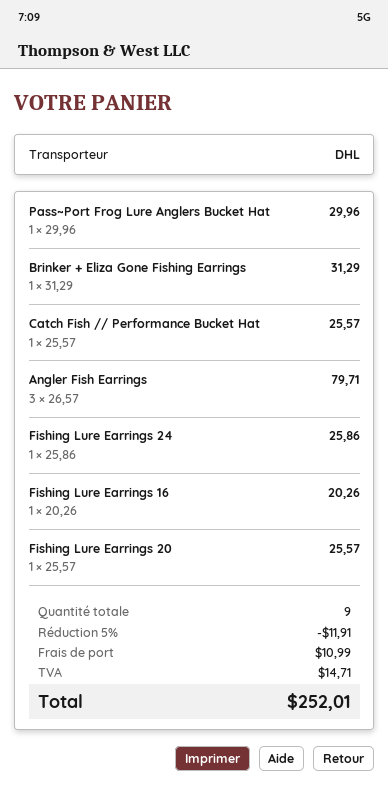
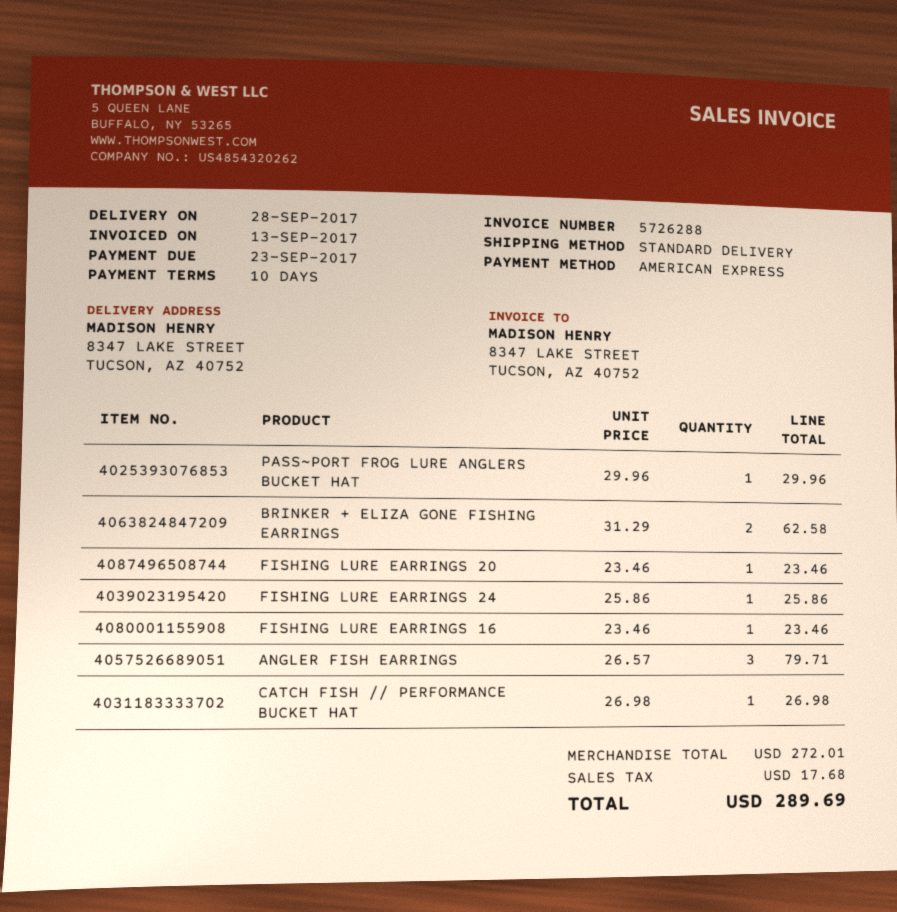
shipping method: DHL -> standard
Brinker + Eliza Gone Fishing Earrings: 1 x 31.29 = 31.29 -> 2 x 31.29 = 62.58
Catch Fish // Performance Bucket Hat: 1 x 25.57 = 25.57 -> 1 x 26.98 = 26.98
Fishing Lure Earrings 16: 1 x 20.26 = 20.26 -> 1 x 23.46 = 23.46
Fishing Lure Earrings 20: 1 x 25.57 = 25.57 -> 1 x 23.46 = 23.46
discount: 5% = 11.91 -> none
shipping: 10.99 -> none
tax: 14.71 -> 17.68
total: 252.01 -> 289.69

